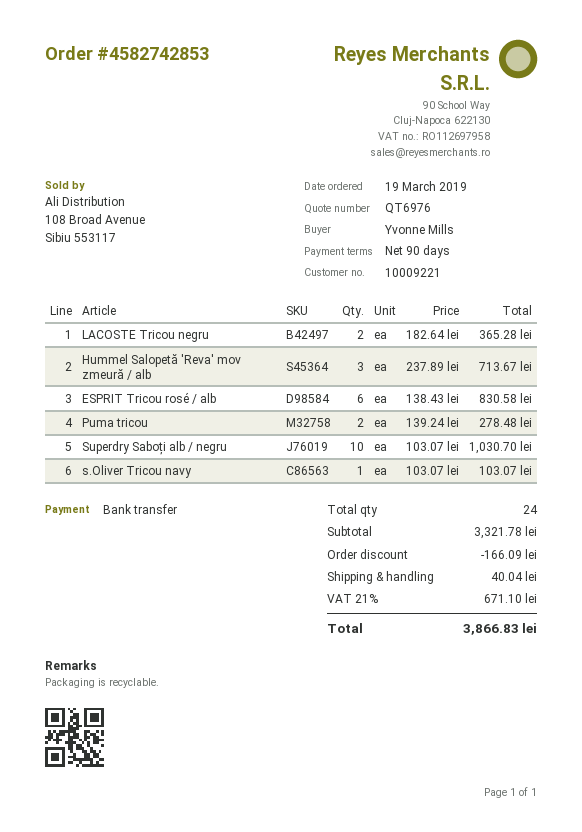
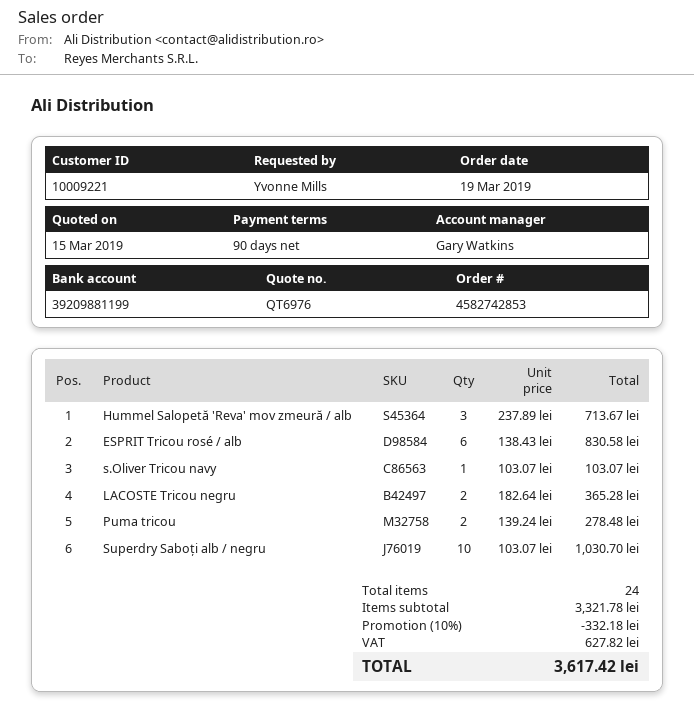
discount: 166.09 -> 332.18
shipping: 40.04 -> none
tax: 671.10 -> 627.82
total: 3866.83 -> 3617.42

